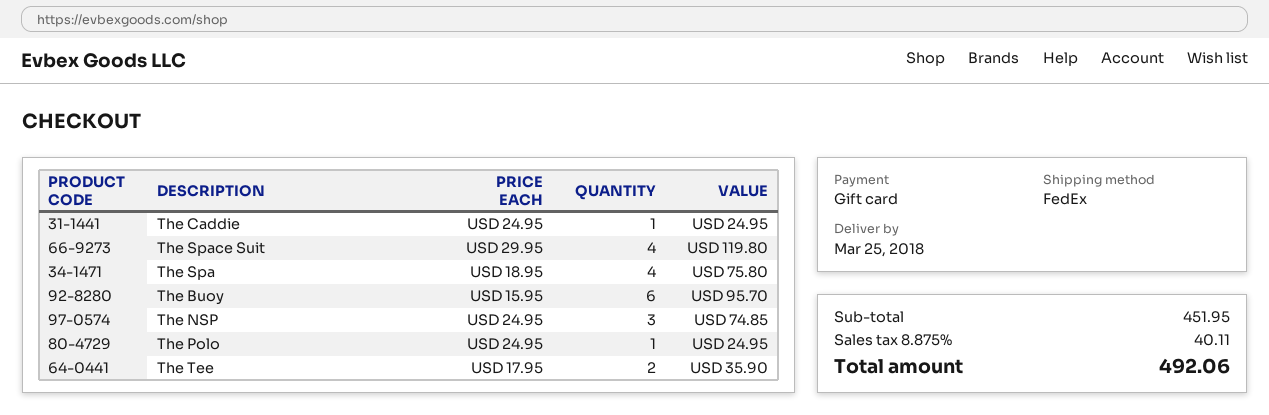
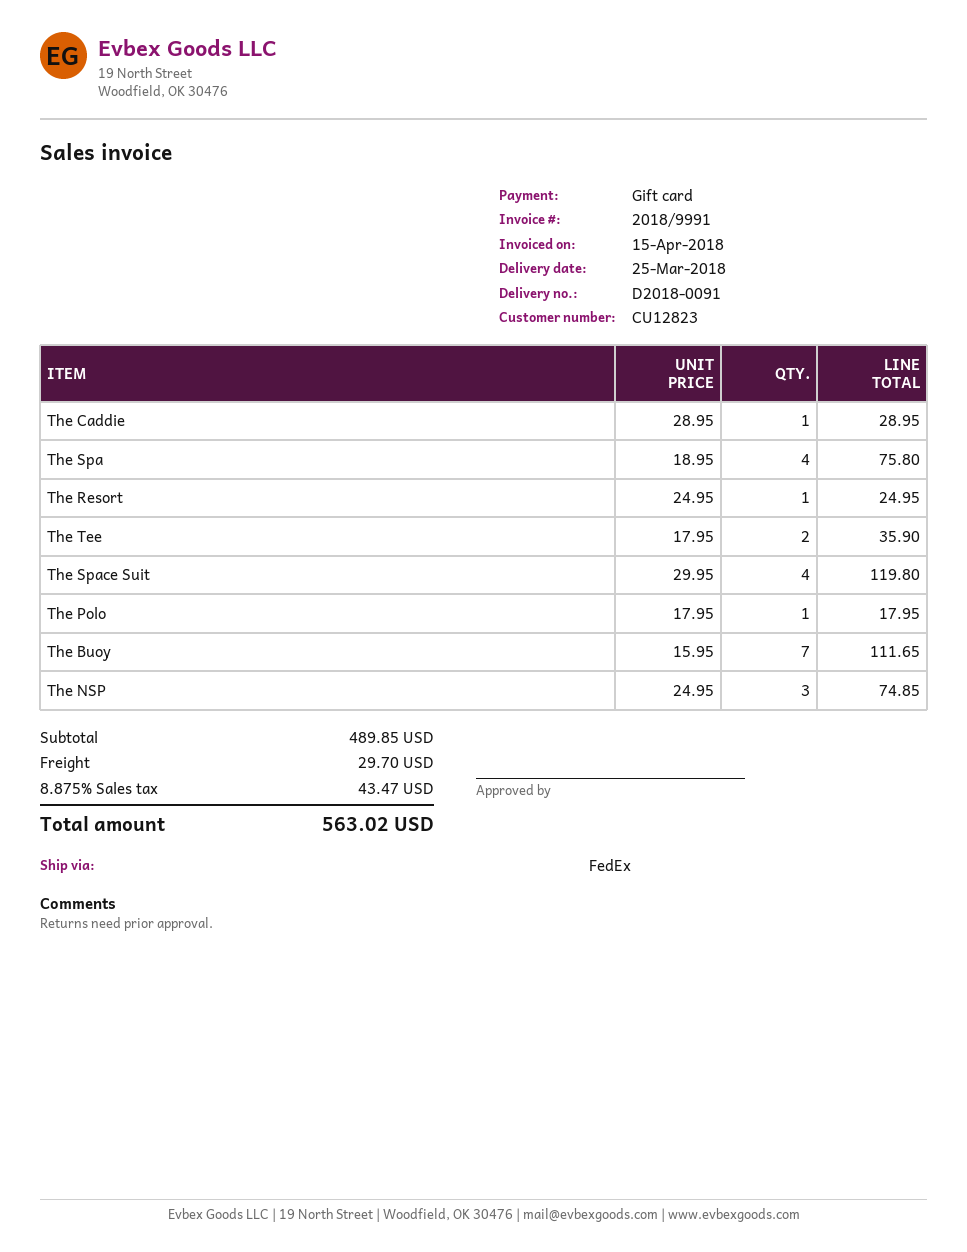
The Caddie: 1 x 24.95 = 24.95 -> 1 x 28.95 = 28.95
The Buoy: 6 x 15.95 = 95.70 -> 7 x 15.95 = 111.65
The Polo: 1 x 24.95 = 24.95 -> 1 x 17.95 = 17.95
The Resort: none -> 1 x 24.95 = 24.95
subtotal: 451.95 -> 489.85
shipping: none -> 29.70
tax: 8.875% = 40.11 -> 8.875% = 43.47
total: 492.06 -> 563.02

